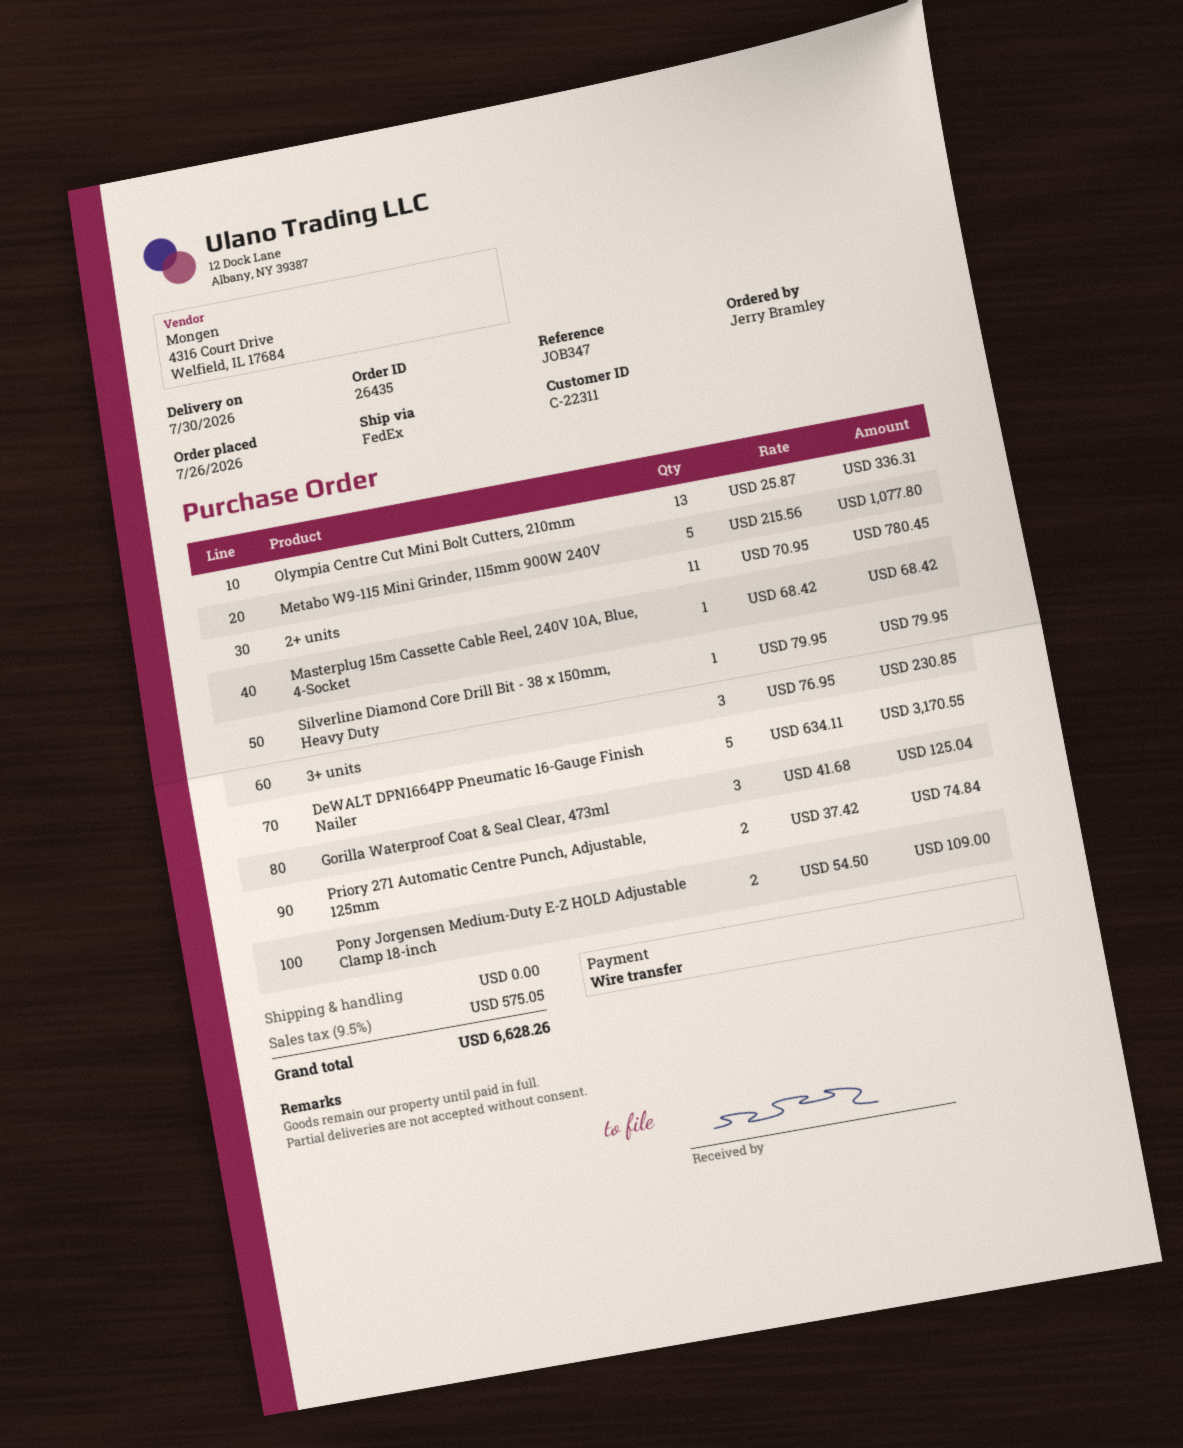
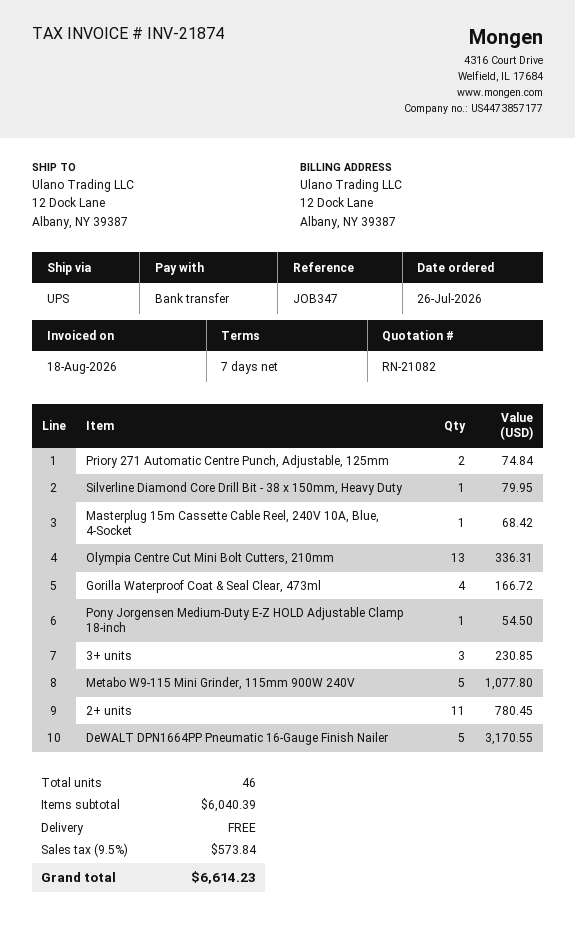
shipping method: FedEx -> UPS
Gorilla Waterproof Coat & Seal Clear, 473ml: 3 for 125.04 -> 4 for 166.72
Pony Jorgensen Medium-Duty E-Z HOLD Adjustable Clamp 18-inch: 2 for 109.00 -> 1 for 54.50
tax: 9.5% = 575.05 -> 9.5% = 573.84
total: 6628.26 -> 6614.23

